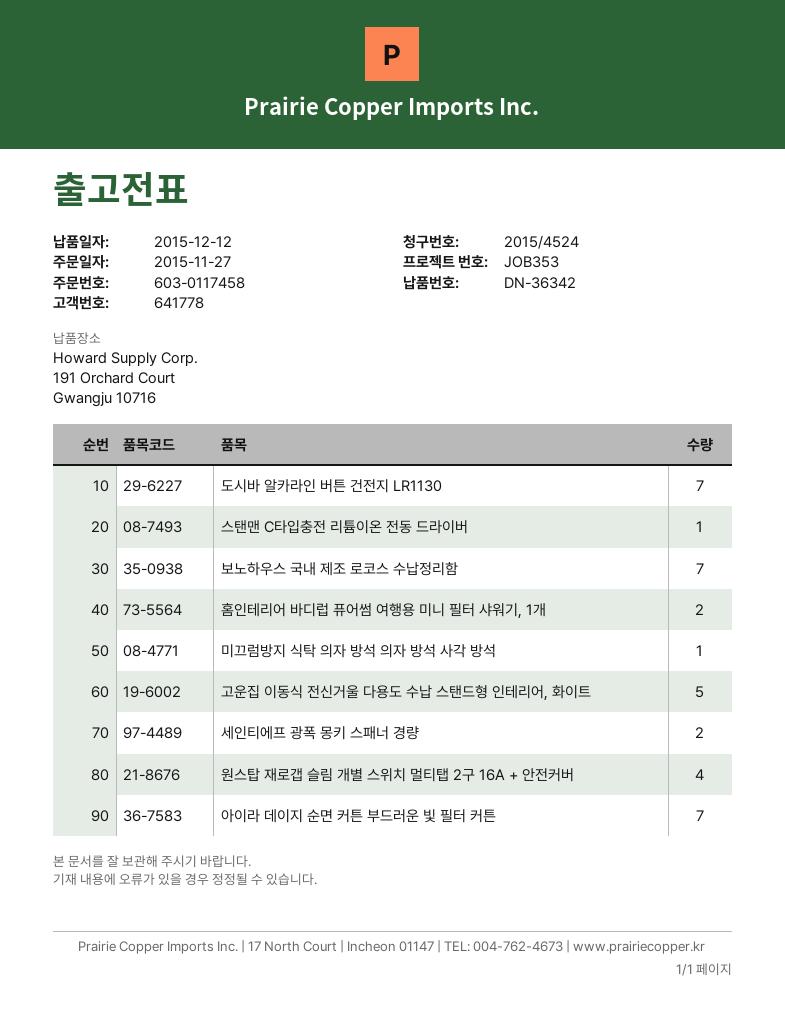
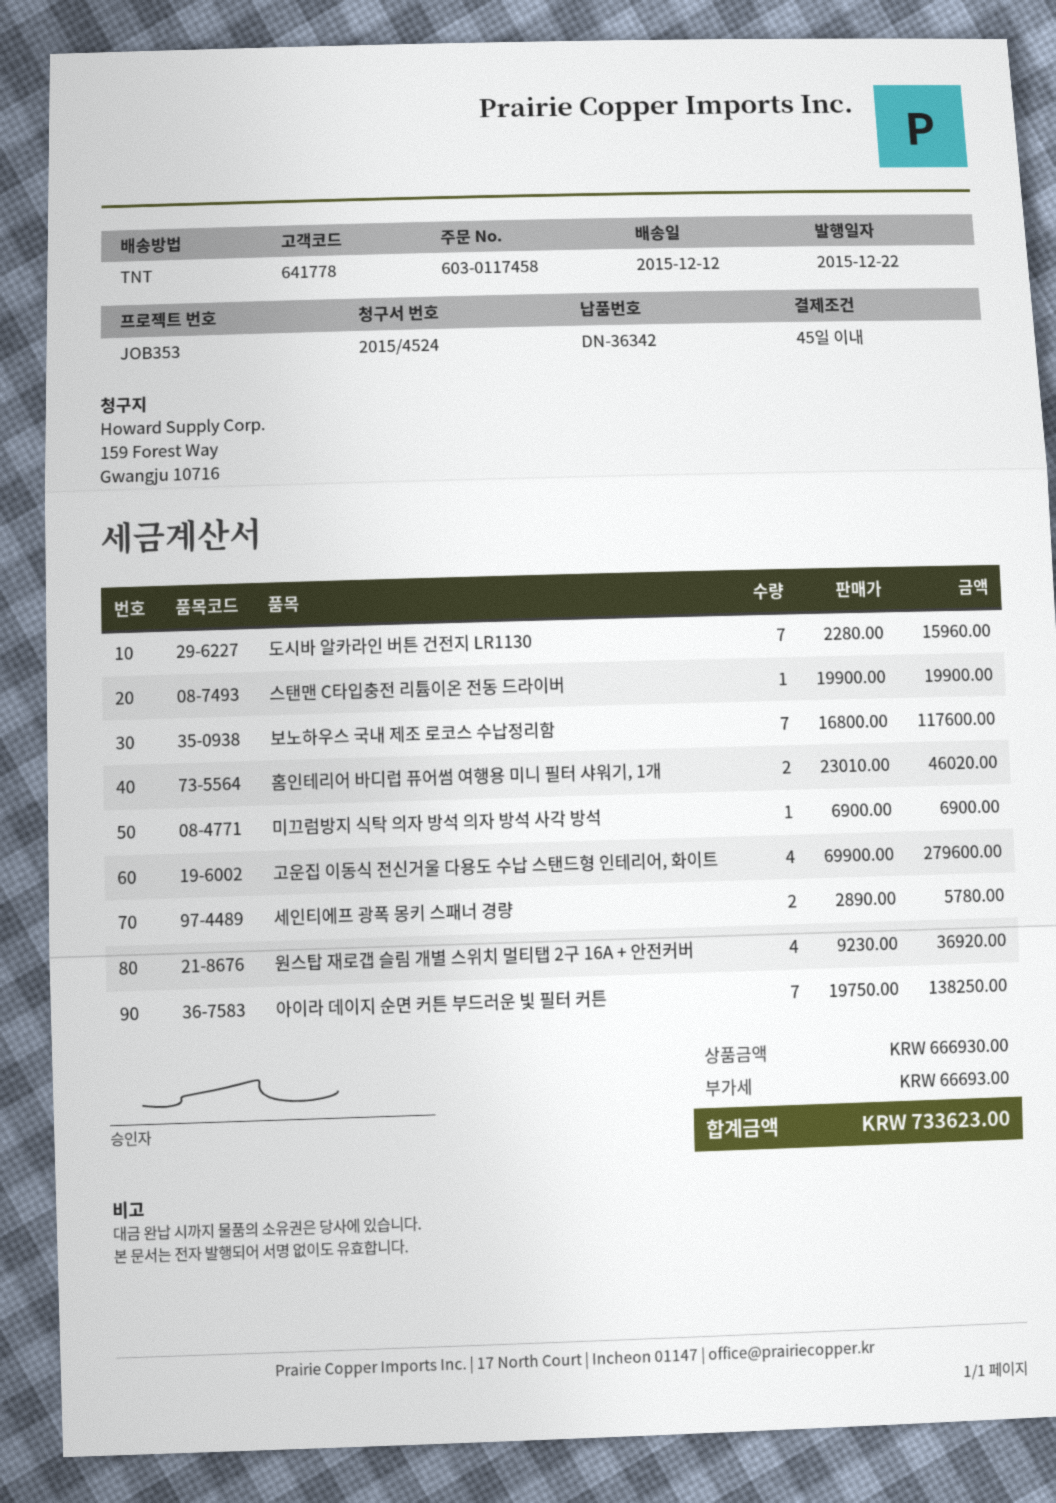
고운집 이동식 전신거울 다용도 수납 스탠드형 인테리어, 화이트: 5 -> 4

